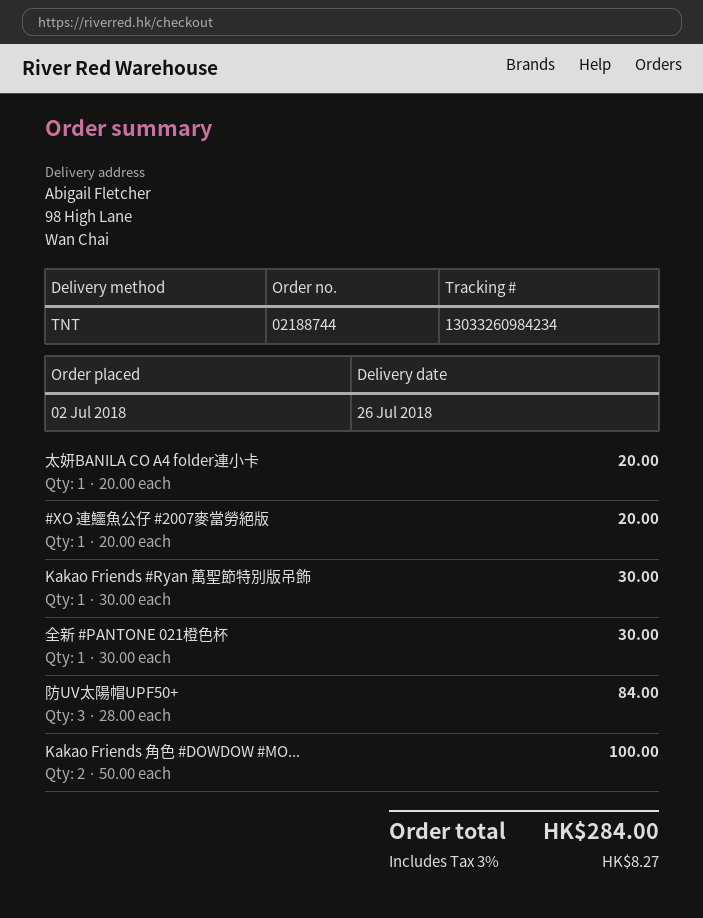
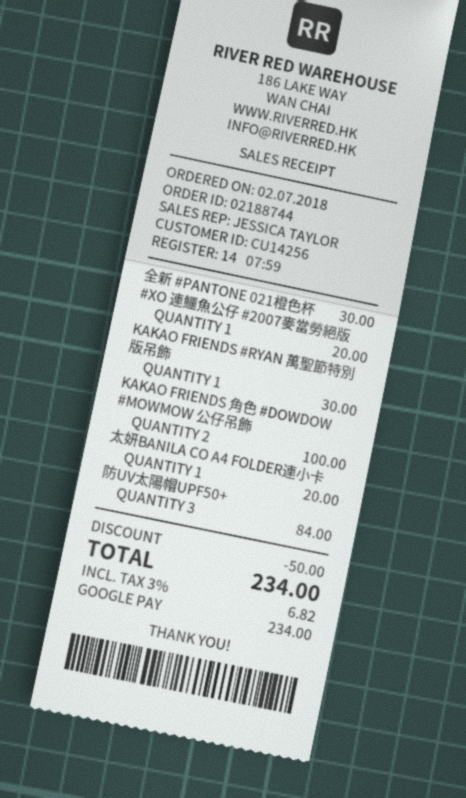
discount: none -> 50.00
tax: 3% = 8.27 -> 3% = 6.82
total: 284.00 -> 234.00

